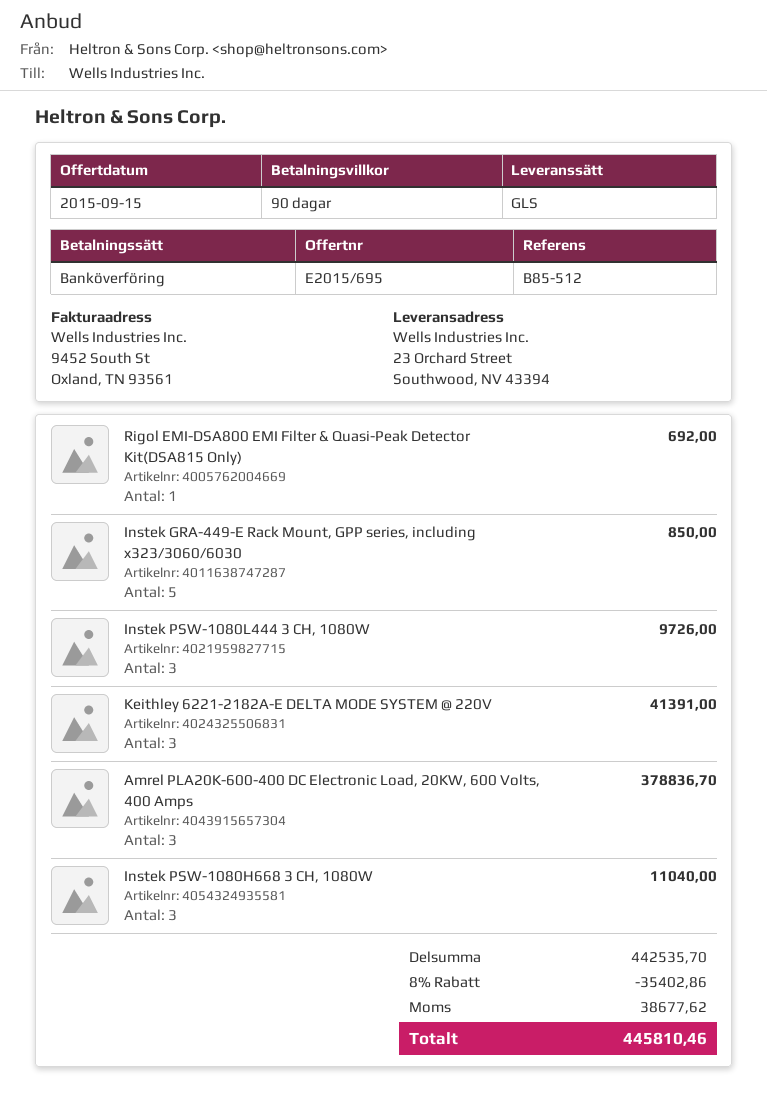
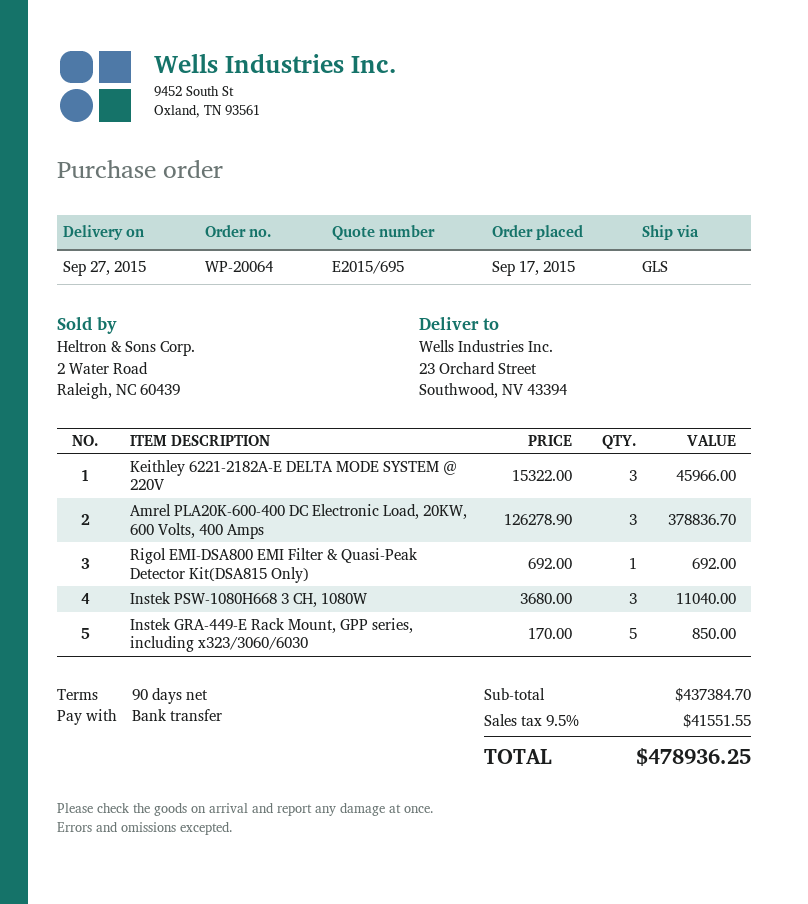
Instek PSW-1080L444 3 CH, 1080W: 3 for 9726.00 -> none
Keithley 6221-2182A-E DELTA MODE SYSTEM @ 220V: 3 for 41391.00 -> 3 for 45966.00
subtotal: 442535.70 -> 437384.70
discount: 8% = 35402.86 -> none
tax: 38677.62 -> 41551.55
total: 445810.46 -> 478936.25

